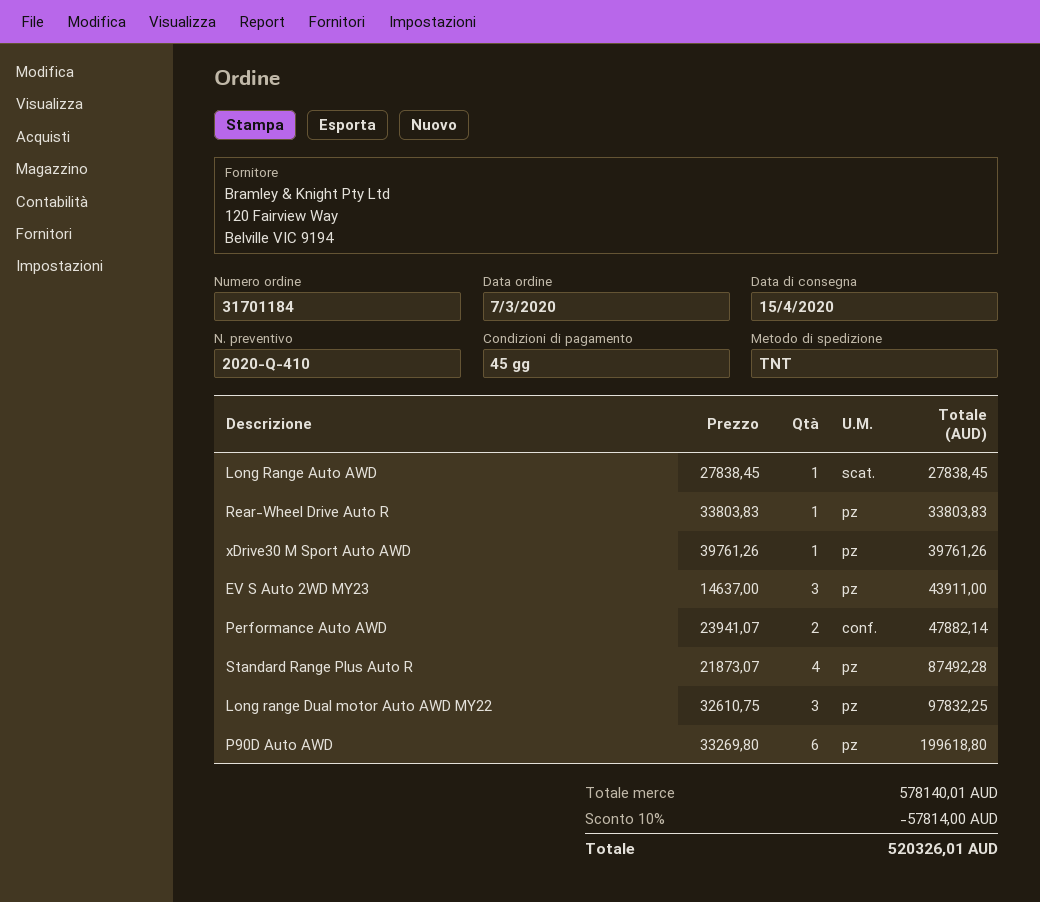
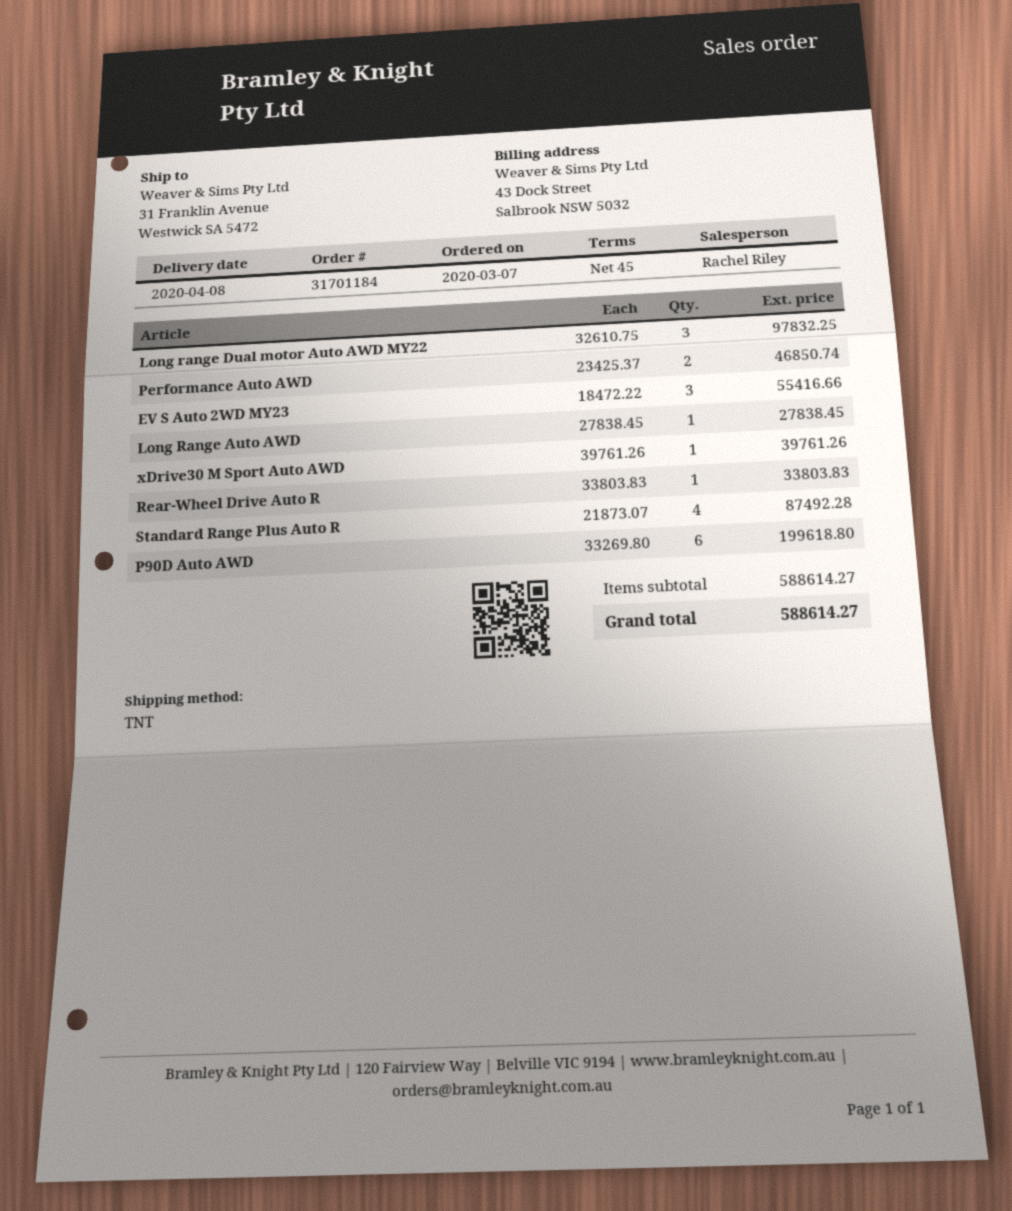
delivery date: 2020-04-15 -> 2020-04-08
EV S Auto 2WD MY23: 3 x 14637.00 = 43911.00 -> 3 x 18472.22 = 55416.66
Performance Auto AWD: 2 x 23941.07 = 47882.14 -> 2 x 23425.37 = 46850.74
subtotal: 578140.01 -> 588614.27
discount: 10% = 57814.00 -> none
total: 520326.01 -> 588614.27

